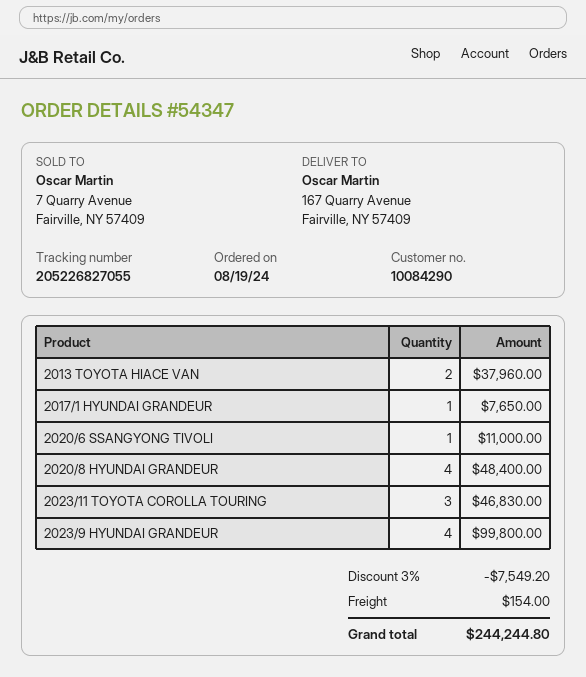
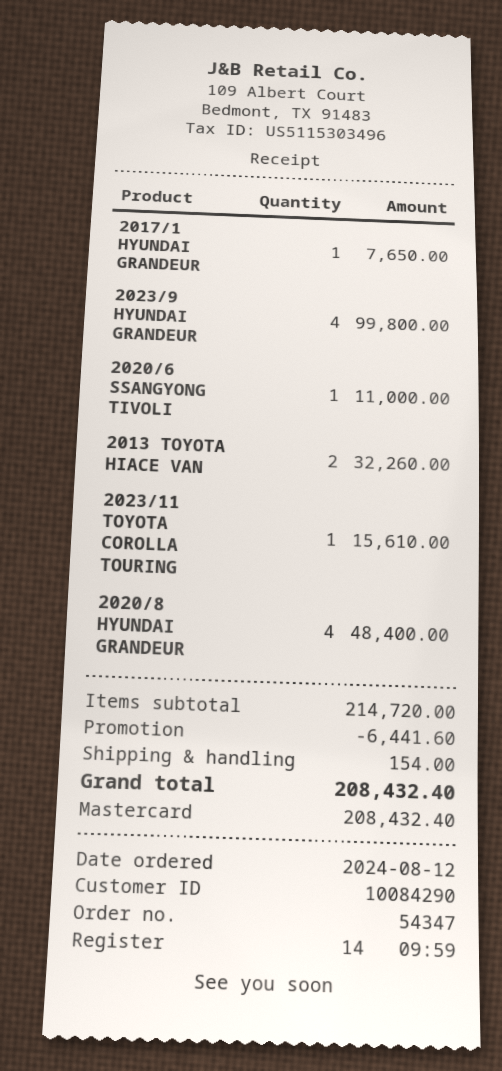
order date: 2024-08-19 -> 2024-08-12
2013 TOYOTA HIACE VAN: 2 for 37960.00 -> 2 for 32260.00
2023/11 TOYOTA COROLLA TOURING: 3 for 46830.00 -> 1 for 15610.00
discount: 7549.20 -> 6441.60
total: 244244.80 -> 208432.40

